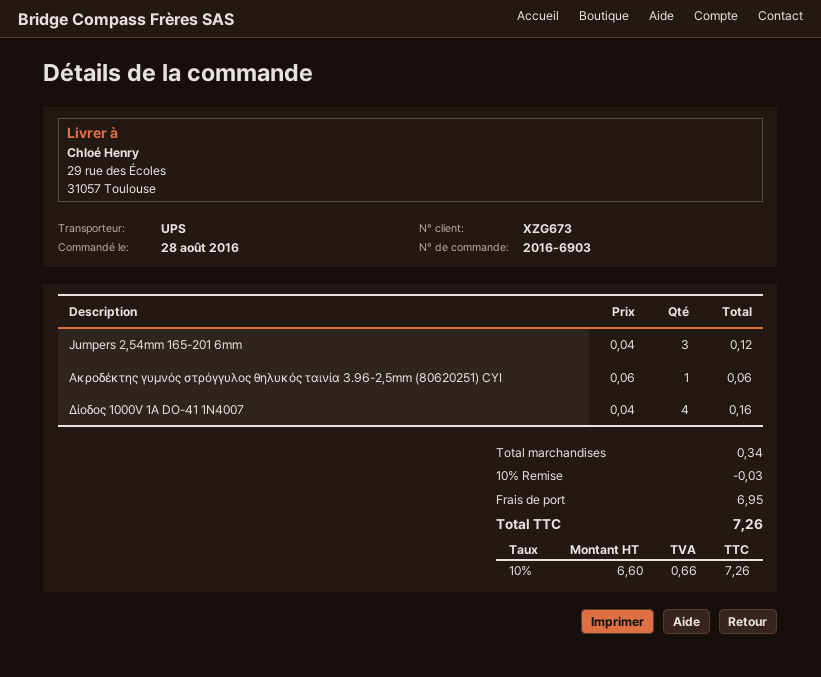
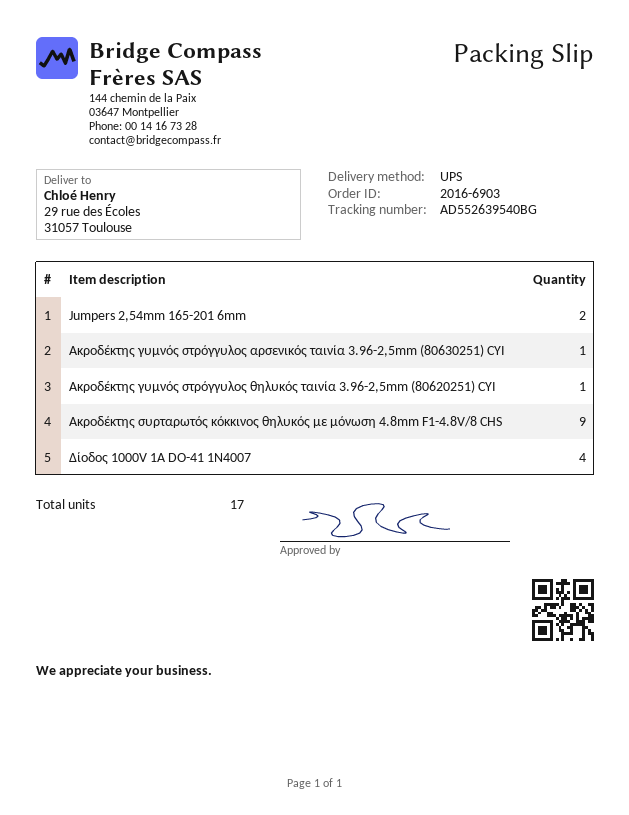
Jumpers 2,54mm 165-201 6mm: 3 -> 2
Ακροδέκτης γυμνός στρόγγυλος αρσενικός ταινία 3.96-2,5mm (80630251) CYI: none -> 1
Ακροδέκτης συρταρωτός κόκκινος θηλυκός με μόνωση 4.8mm F1-4.8V/8 CHS: none -> 9

